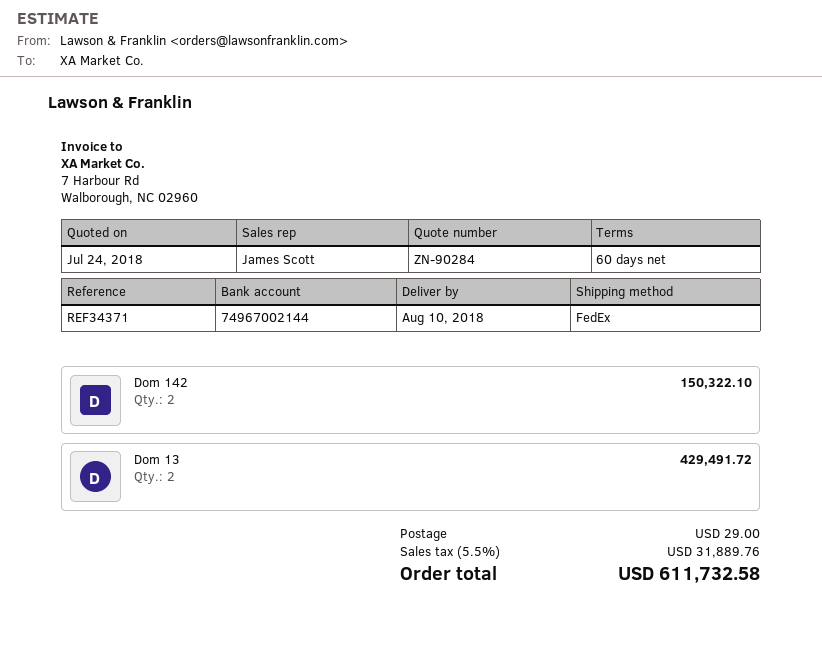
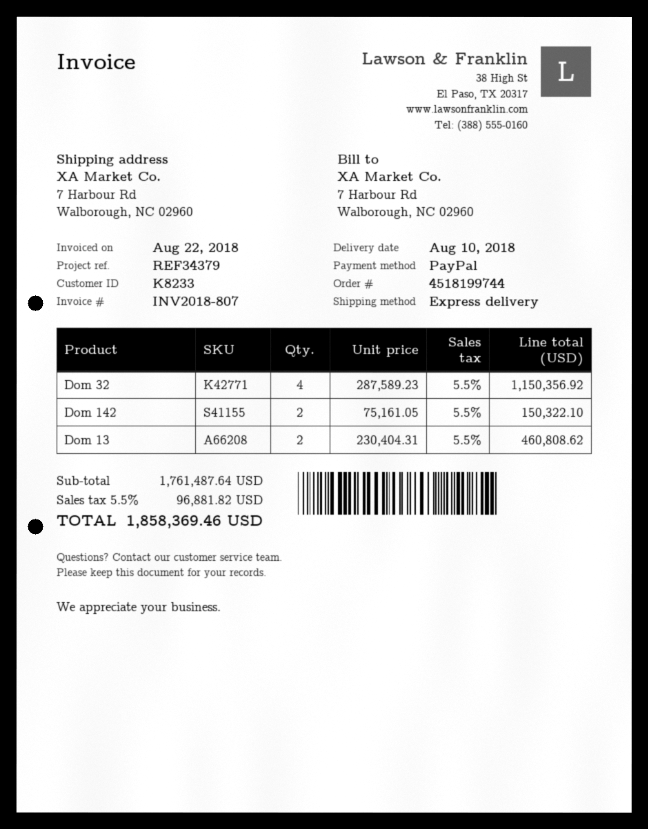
reference: REF34371 -> REF34379
shipping method: FedEx -> express
Dom 13: 2 for 429491.72 -> 2 for 460808.62
Dom 32: none -> 4 for 1150356.92
shipping: 29.00 -> none
tax: 5.5% = 31889.76 -> 5.5% = 96881.82
total: 611732.58 -> 1858369.46

